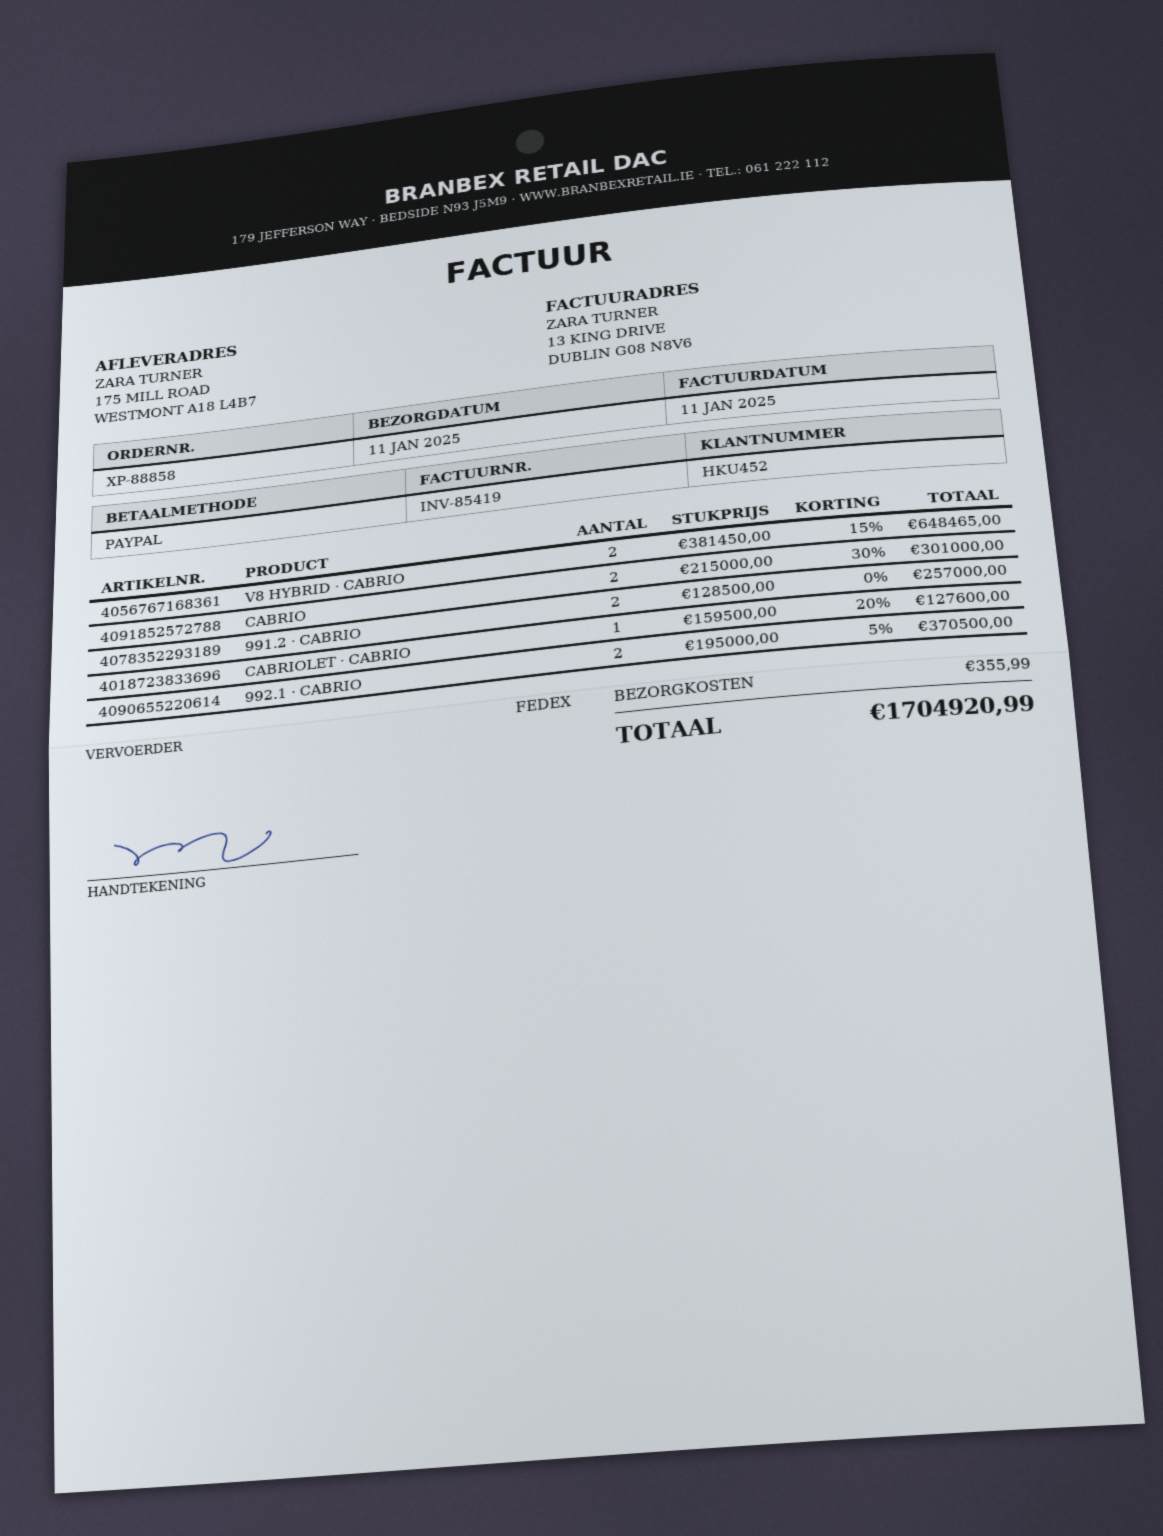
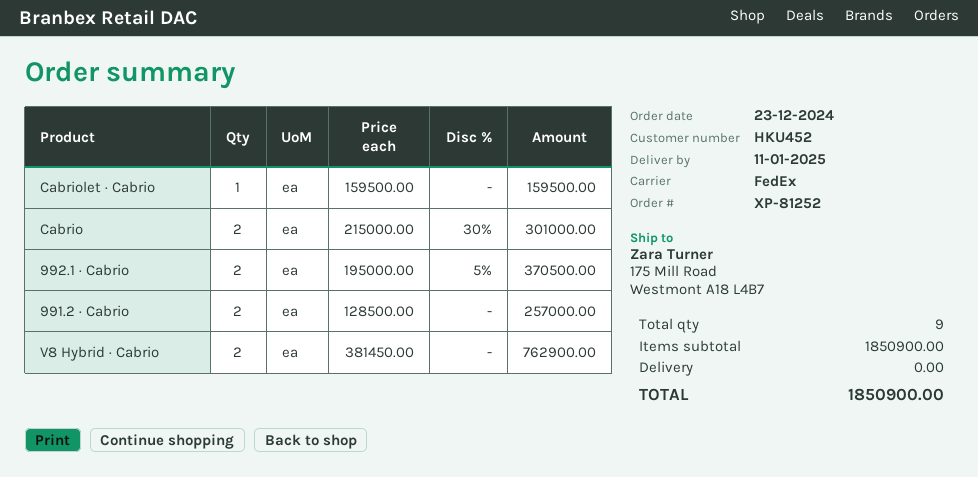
order number: XP-88858 -> XP-81252
V8 HYBRID · CABRIO: 2 x 381450.00 - 15% = 648465.00 -> 2 x 381450.00 = 762900.00
CABRIOLET · CABRIO: 1 x 159500.00 - 20% = 127600.00 -> 1 x 159500.00 = 159500.00
shipping: 355.99 -> 0.00
total: 1704920.99 -> 1850900.00

